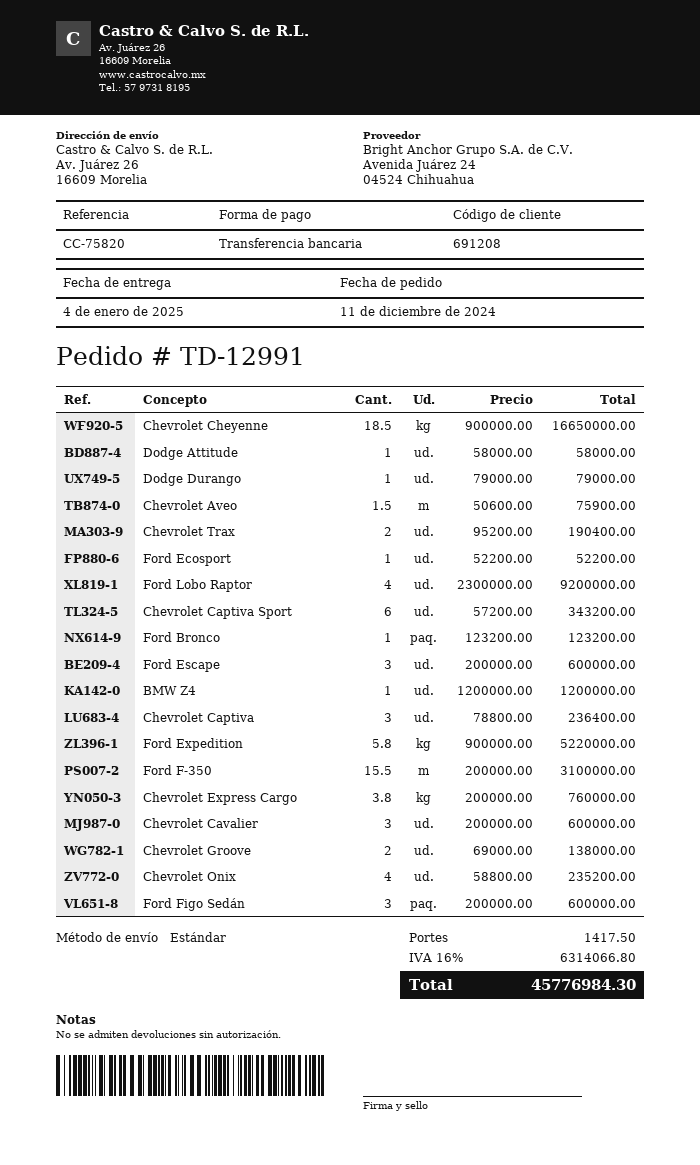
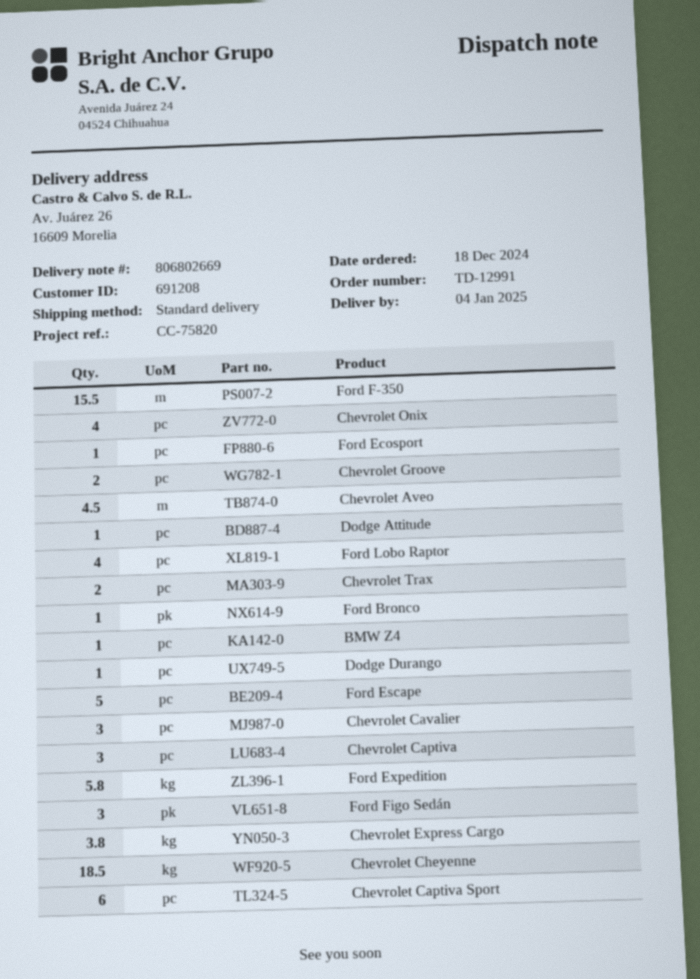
order date: 2024-12-11 -> 2024-12-18
Chevrolet Aveo: 1.5 -> 4.5
Ford Escape: 3 -> 5

